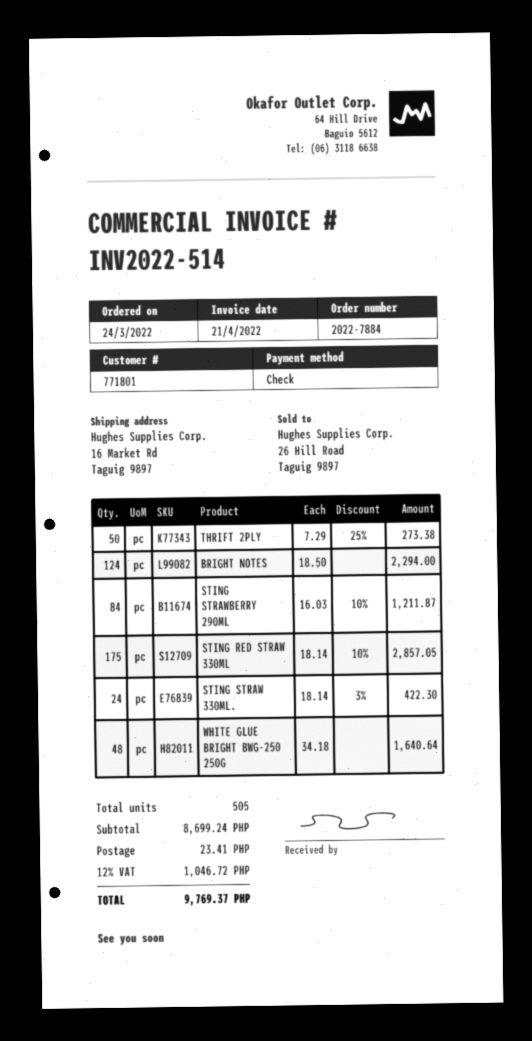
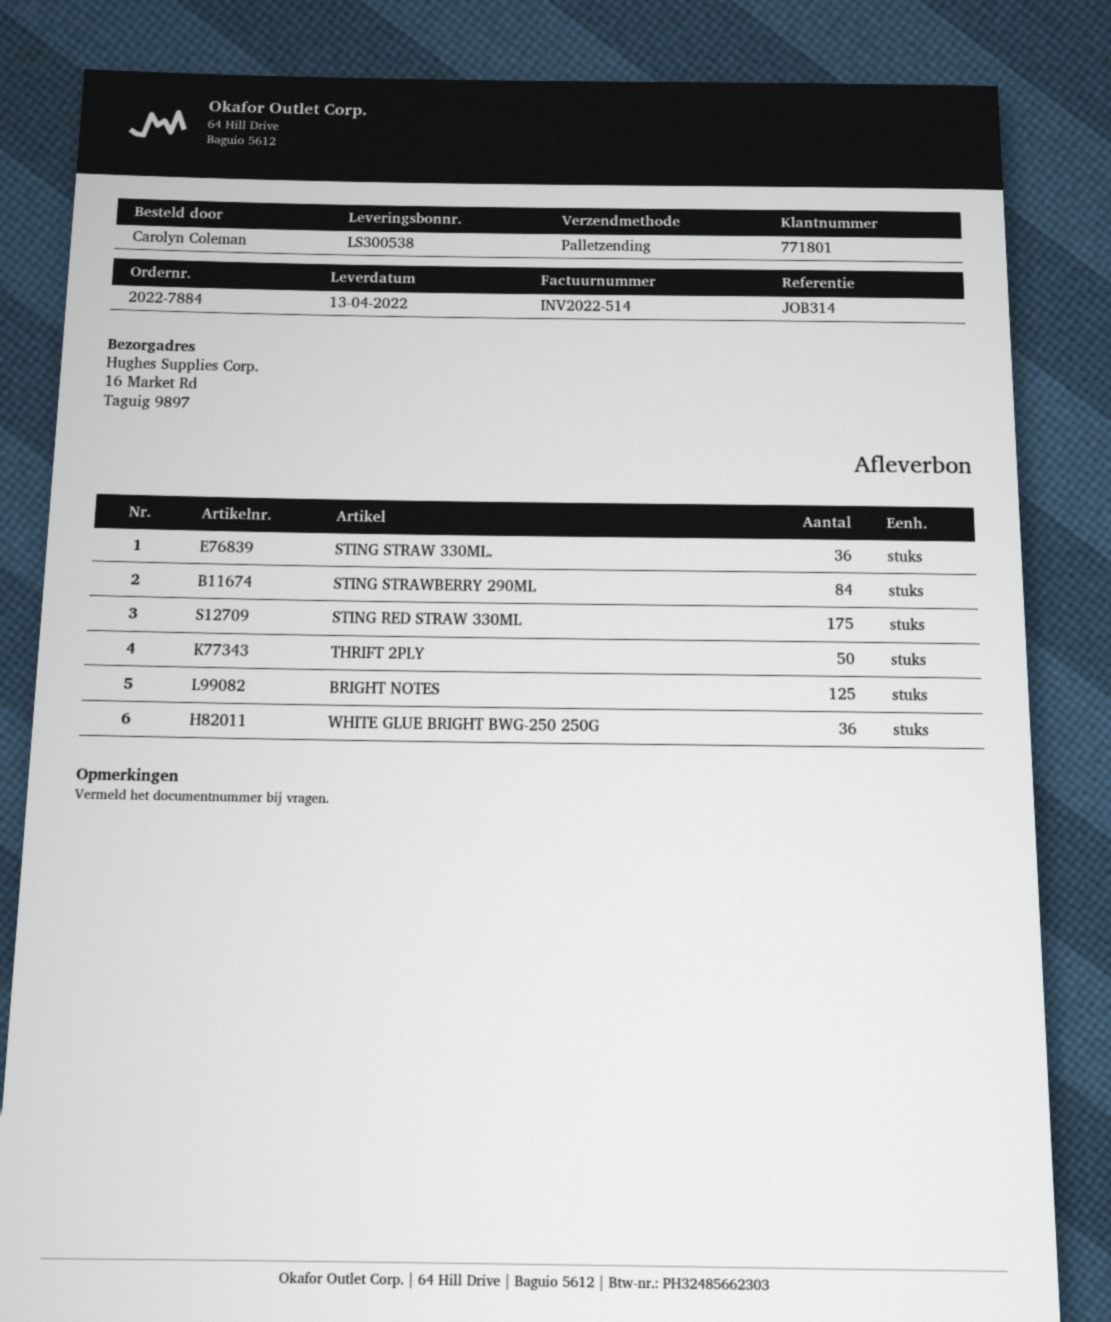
BRIGHT NOTES: 124 -> 125
STING STRAW 330ML.: 24 -> 36
WHITE GLUE BRIGHT BWG-250 250G: 48 -> 36

